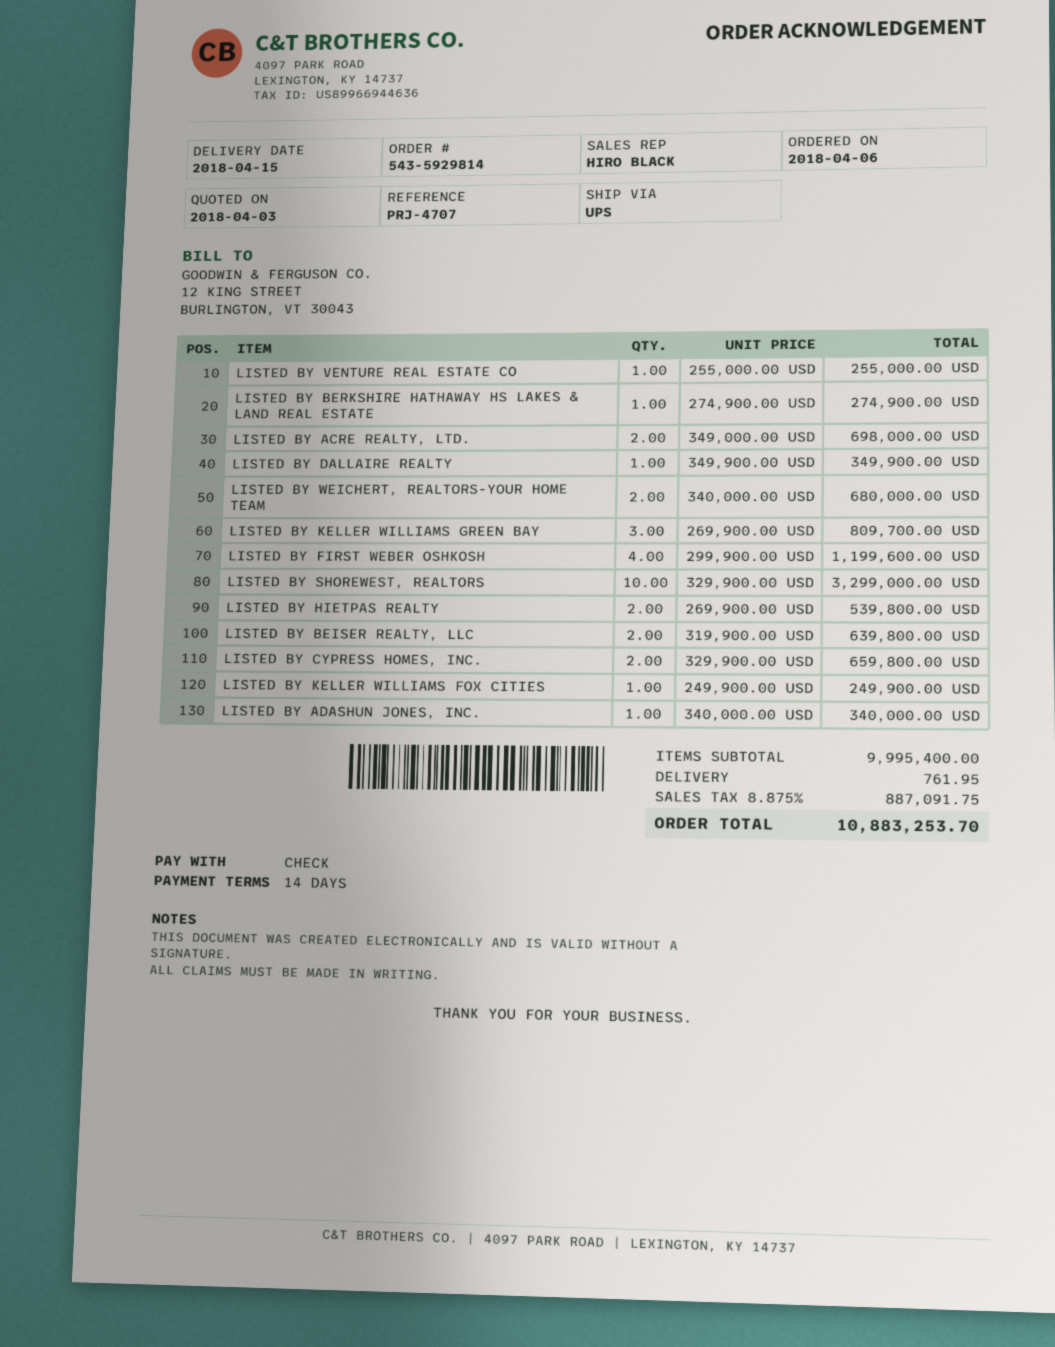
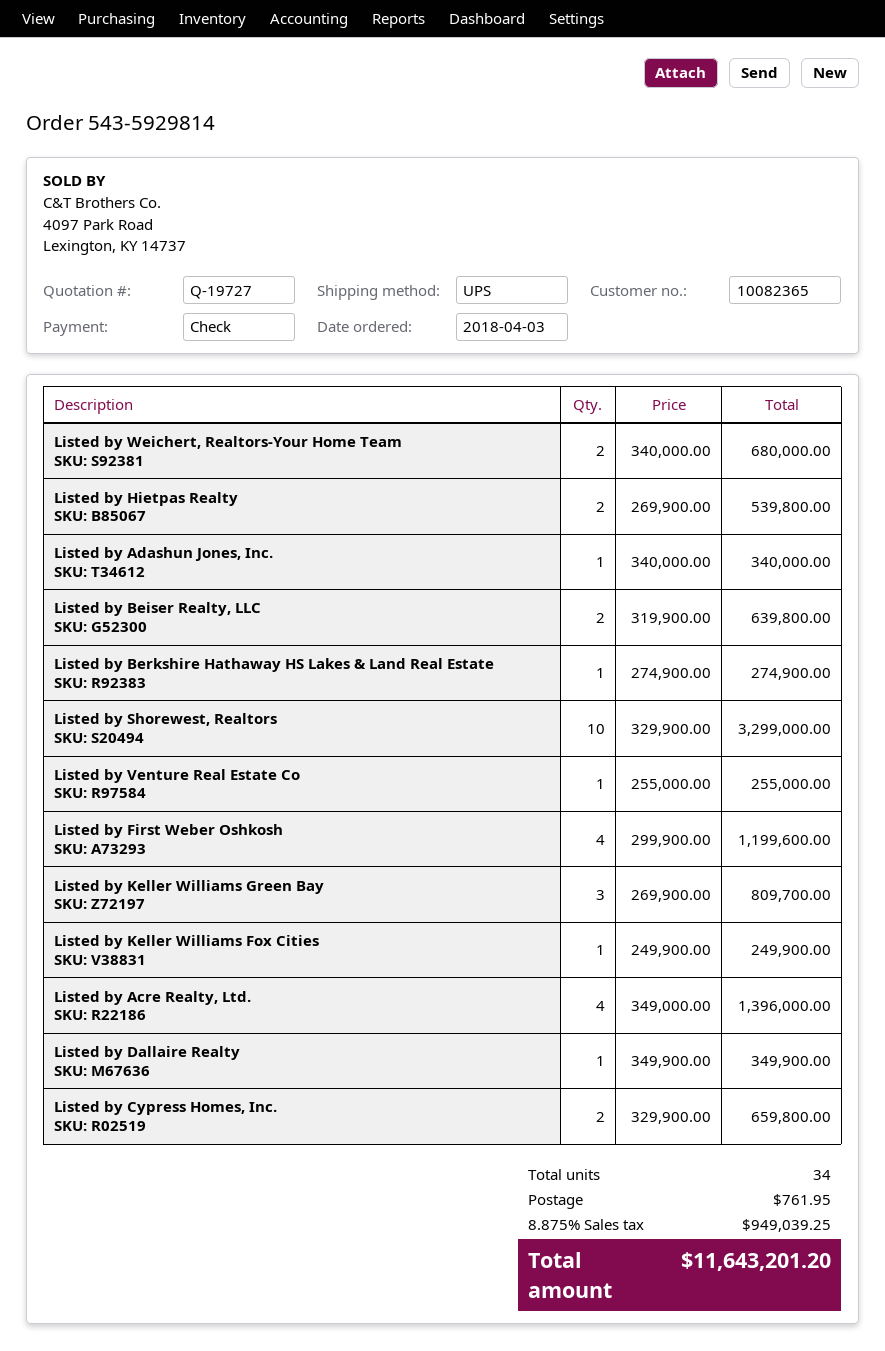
order date: 2018-04-06 -> 2018-04-03
LISTED BY ACRE REALTY, LTD.: 2 x 349000.00 = 698000.00 -> 4 x 349000.00 = 1396000.00
tax: 8.875% = 887091.75 -> 8.875% = 949039.25
total: 10883253.70 -> 11643201.20

